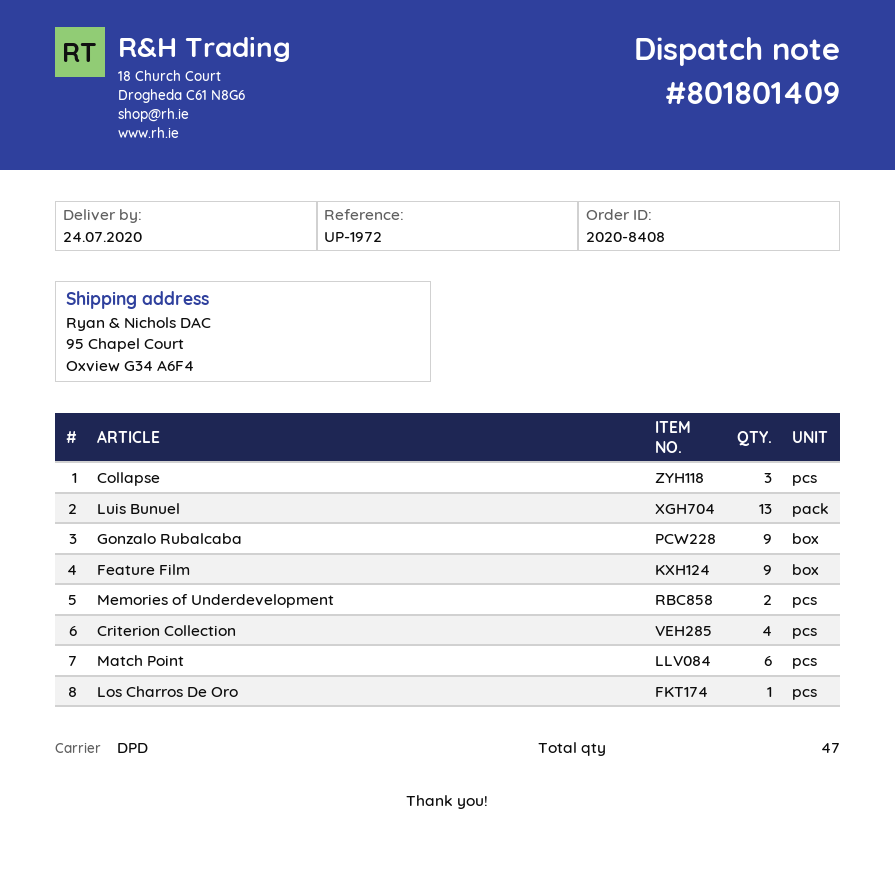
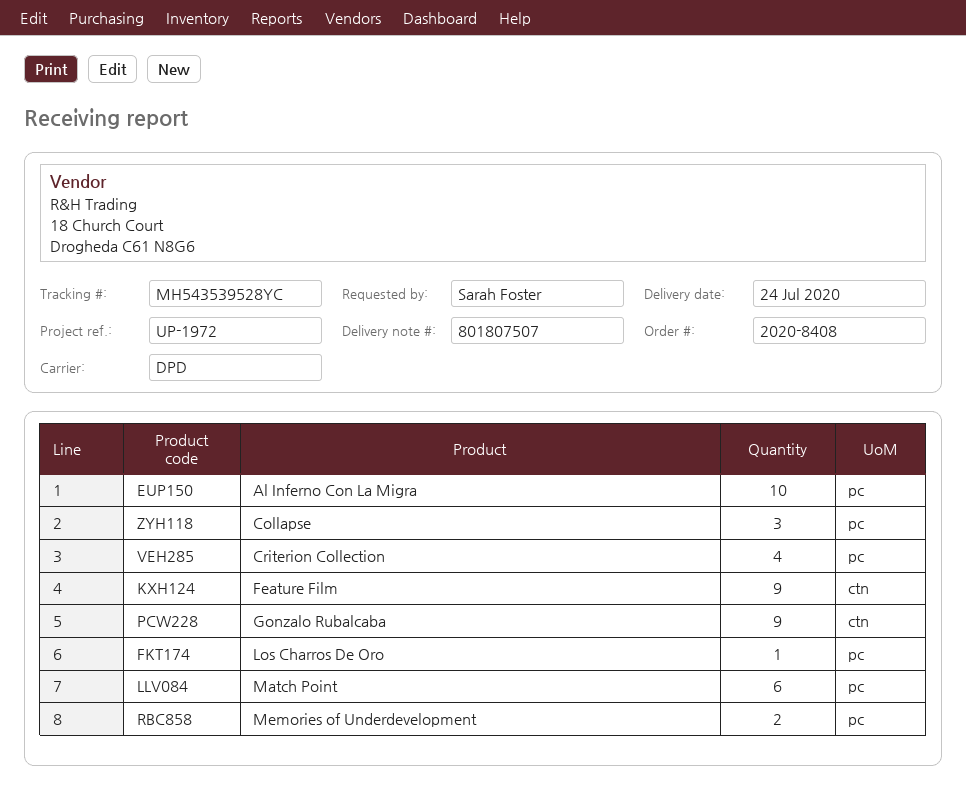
delivery note number: 801801409 -> 801807507
Luis Bunuel: 13 -> none
Al Inferno Con La Migra: none -> 10

